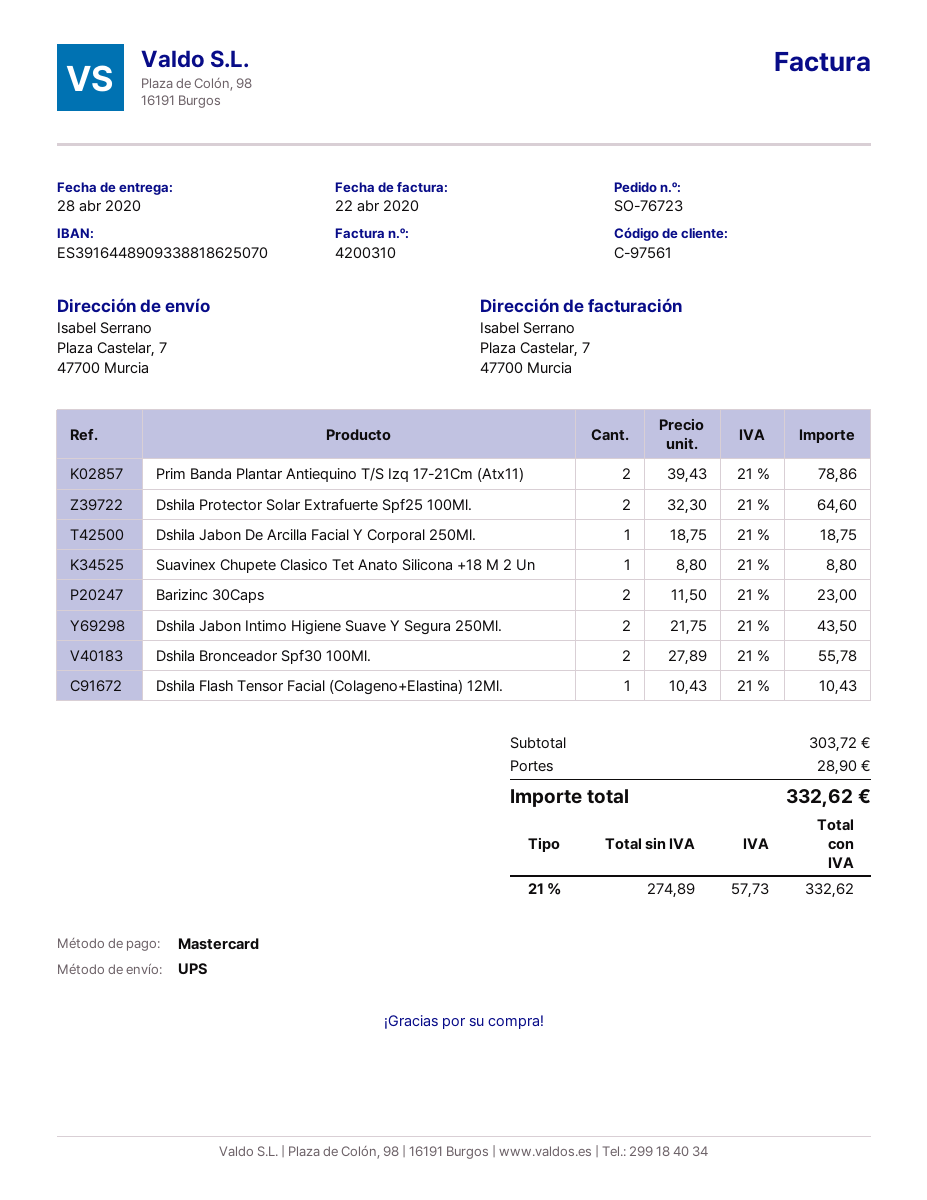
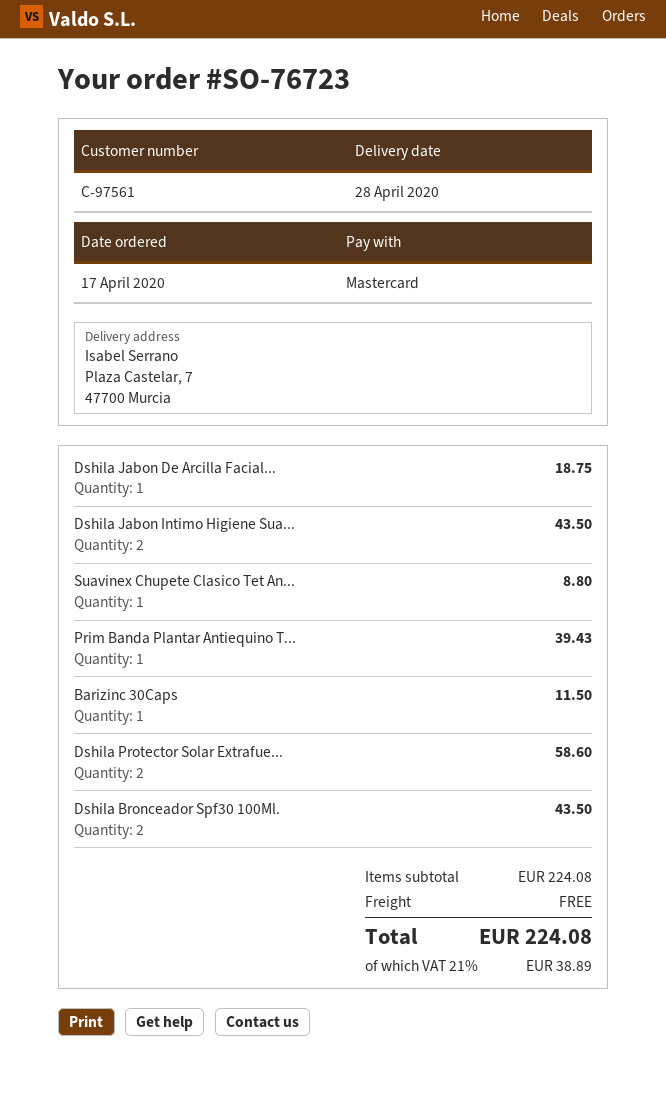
Prim Banda Plantar Antiequino T/S Izq 17-21Cm (Atx11): 2 for 78.86 -> 1 for 39.43
Dshila Protector Solar Extrafuerte Spf25 100Ml.: 2 for 64.60 -> 2 for 58.60
Barizinc 30Caps: 2 for 23.00 -> 1 for 11.50
Dshila Bronceador Spf30 100Ml.: 2 for 55.78 -> 2 for 43.50
Dshila Flash Tensor Facial (Colageno+Elastina) 12Ml.: 1 for 10.43 -> none
subtotal: 303.72 -> 224.08
shipping: 28.90 -> 0.00
tax: 21% = 57.73 -> 21% = 38.89
total: 332.62 -> 224.08

